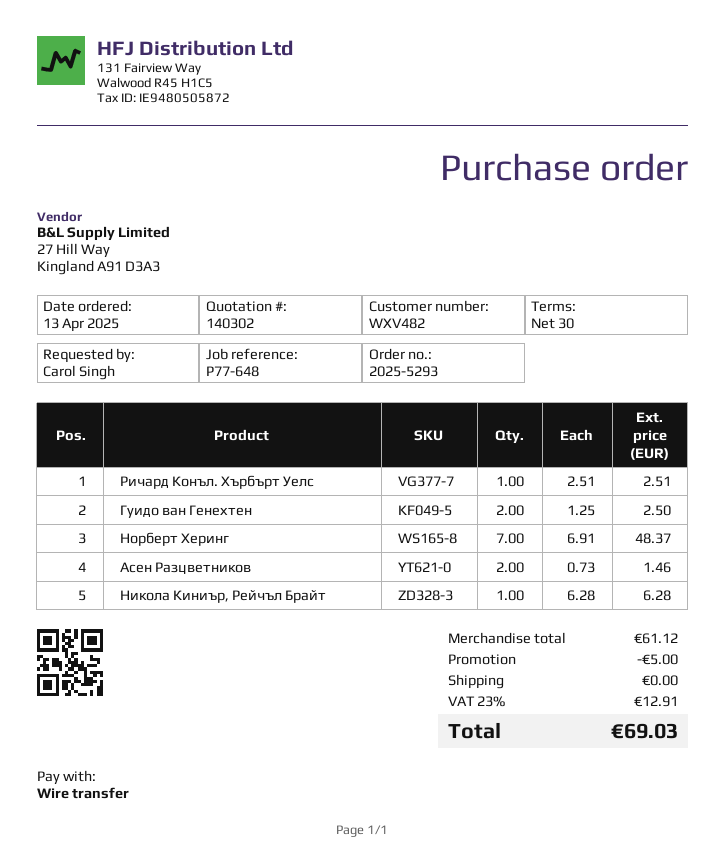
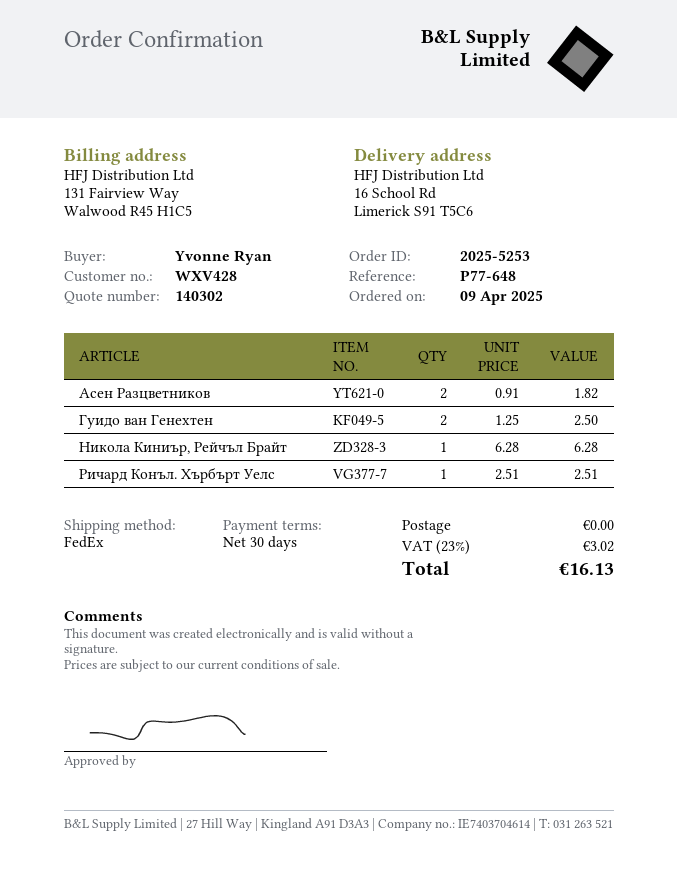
order number: 2025-5293 -> 2025-5253
order date: 2025-04-13 -> 2025-04-09
customer number: WXV482 -> WXV428
ordered by: Carol Singh -> Yvonne Ryan
Норберт Херинг: 7 x 6.91 = 48.37 -> none
Асен Разцветников: 2 x 0.73 = 1.46 -> 2 x 0.91 = 1.82
discount: 5.00 -> none
tax: 23% = 12.91 -> 23% = 3.02
total: 69.03 -> 16.13

